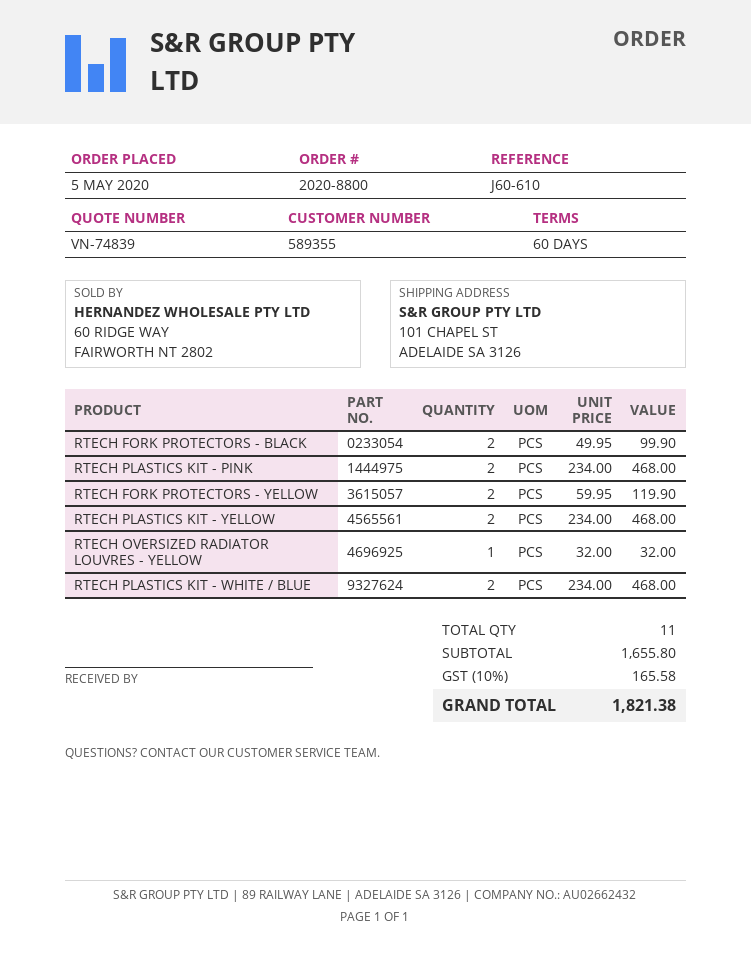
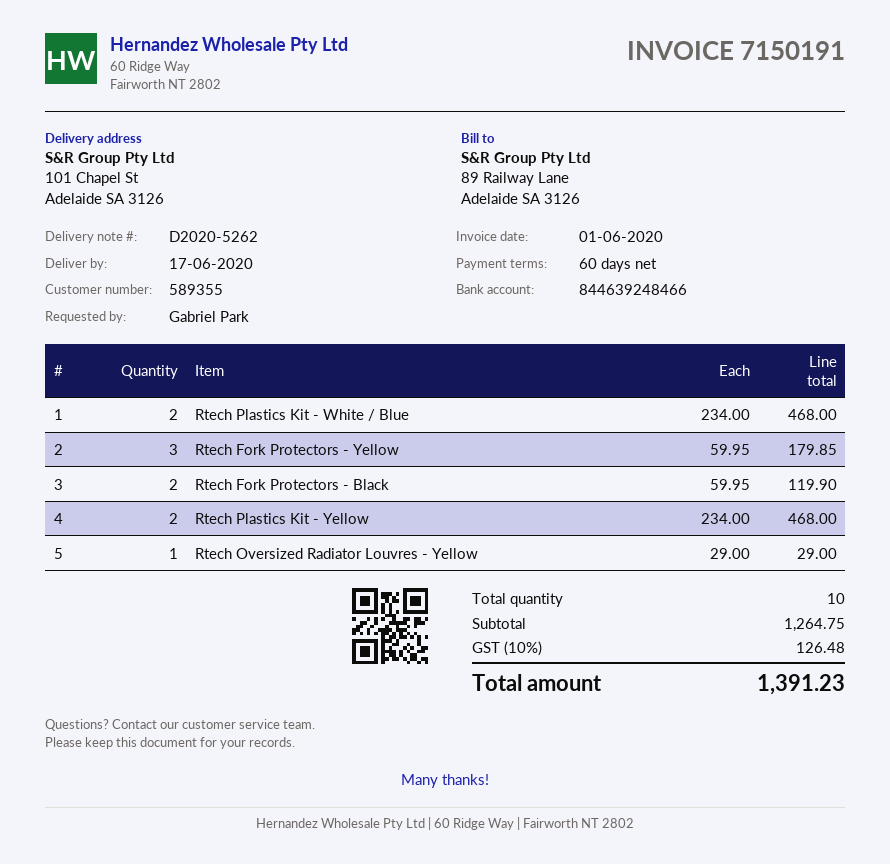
RTECH FORK PROTECTORS - BLACK: 2 x 49.95 = 99.90 -> 2 x 59.95 = 119.90
RTECH PLASTICS KIT - PINK: 2 x 234.00 = 468.00 -> none
RTECH FORK PROTECTORS - YELLOW: 2 x 59.95 = 119.90 -> 3 x 59.95 = 179.85
RTECH OVERSIZED RADIATOR LOUVRES - YELLOW: 1 x 32.00 = 32.00 -> 1 x 29.00 = 29.00
total quantity: 11 -> 10
subtotal: 1655.80 -> 1264.75
tax: 10% = 165.58 -> 10% = 126.48
total: 1821.38 -> 1391.23

